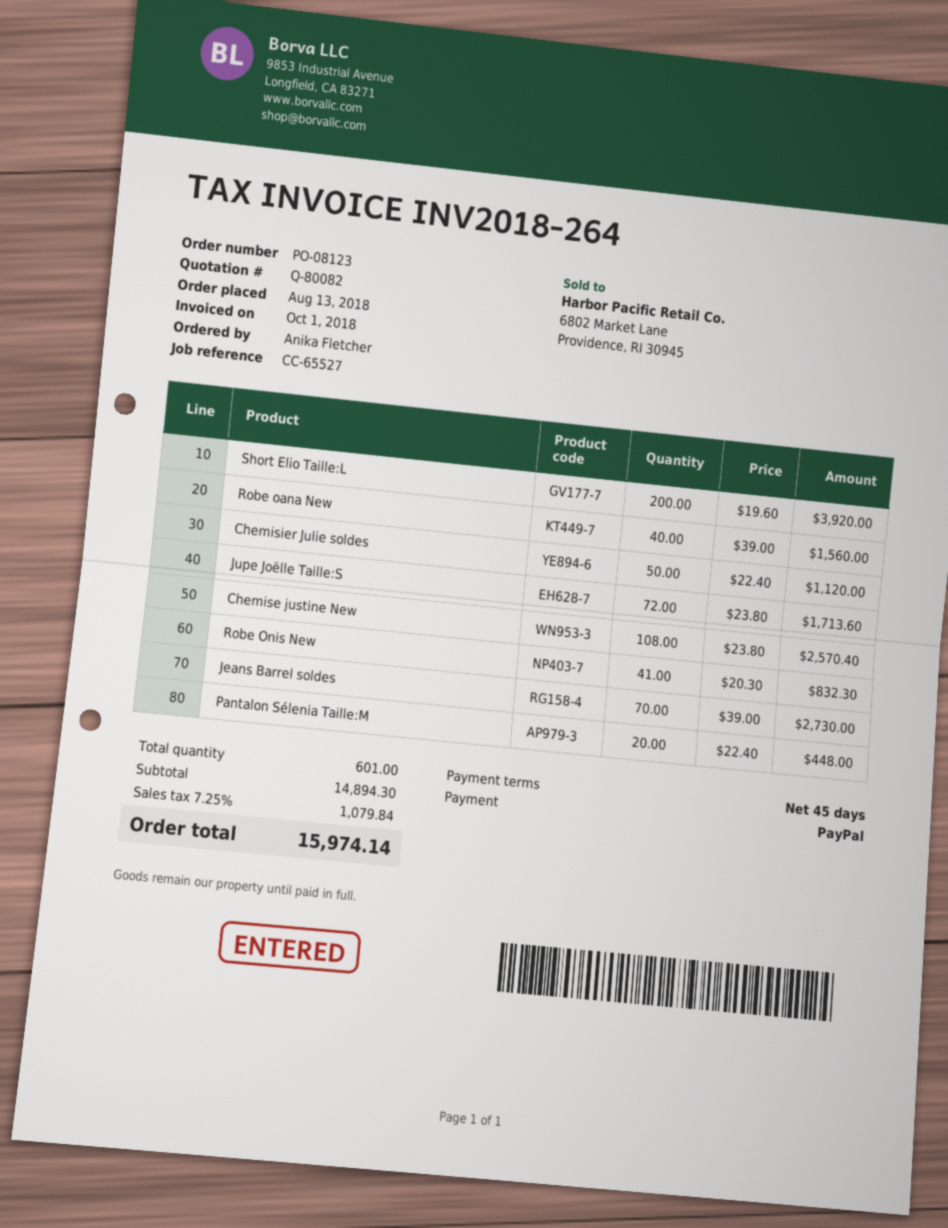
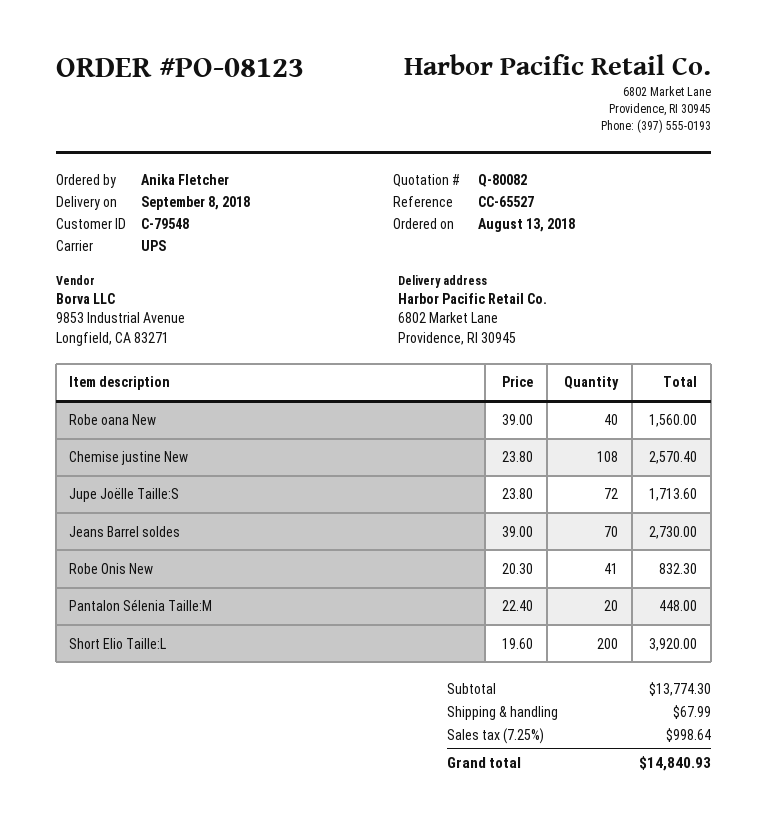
Chemisier Julie soldes: 50 x 22.40 = 1120.00 -> none
subtotal: 14894.30 -> 13774.30
shipping: none -> 67.99
tax: 7.25% = 1079.84 -> 7.25% = 998.64
total: 15974.14 -> 14840.93

